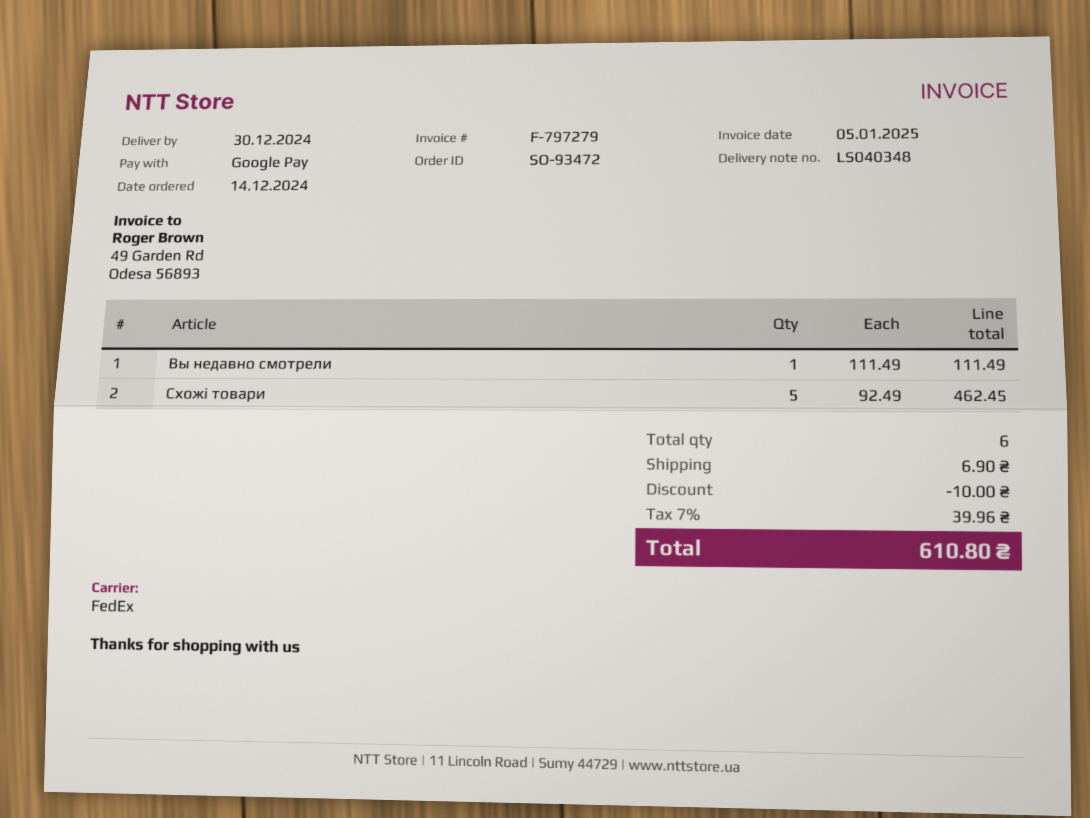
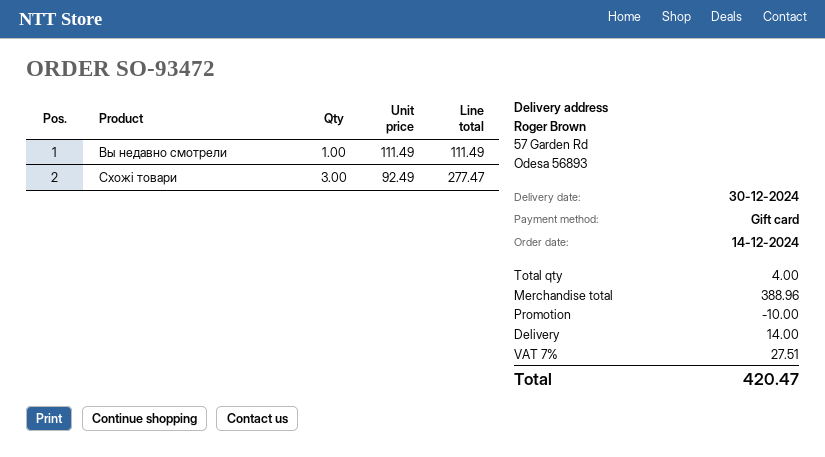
payment method: Google Pay -> gift card
Схожі товари: 5 x 92.49 = 462.45 -> 3 x 92.49 = 277.47
total quantity: 6 -> 4
shipping: 6.90 -> 14.00
tax: 7% = 39.96 -> 7% = 27.51
total: 610.80 -> 420.47

